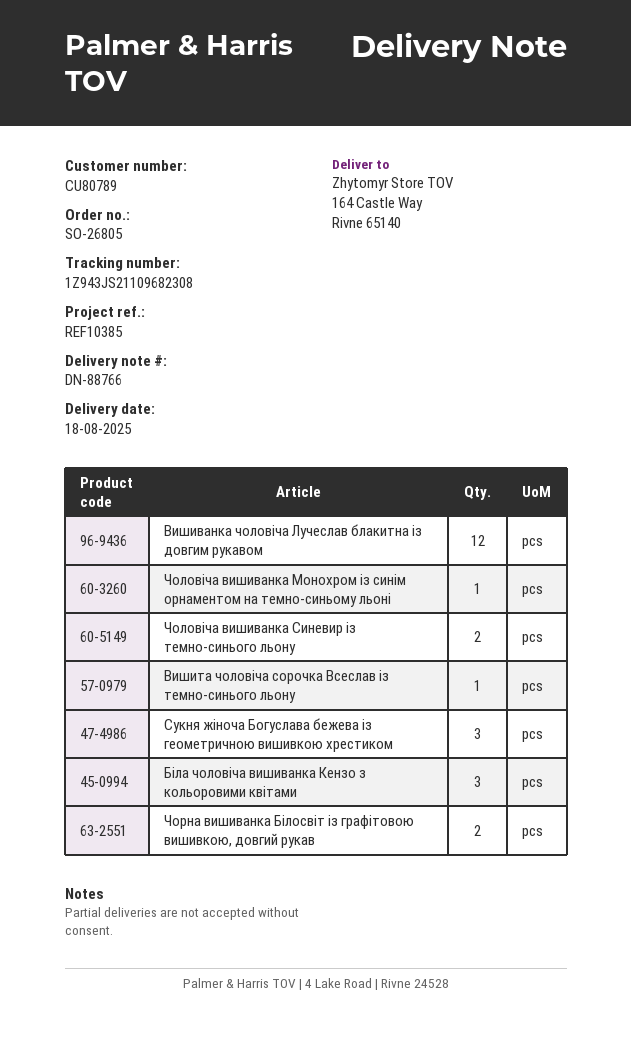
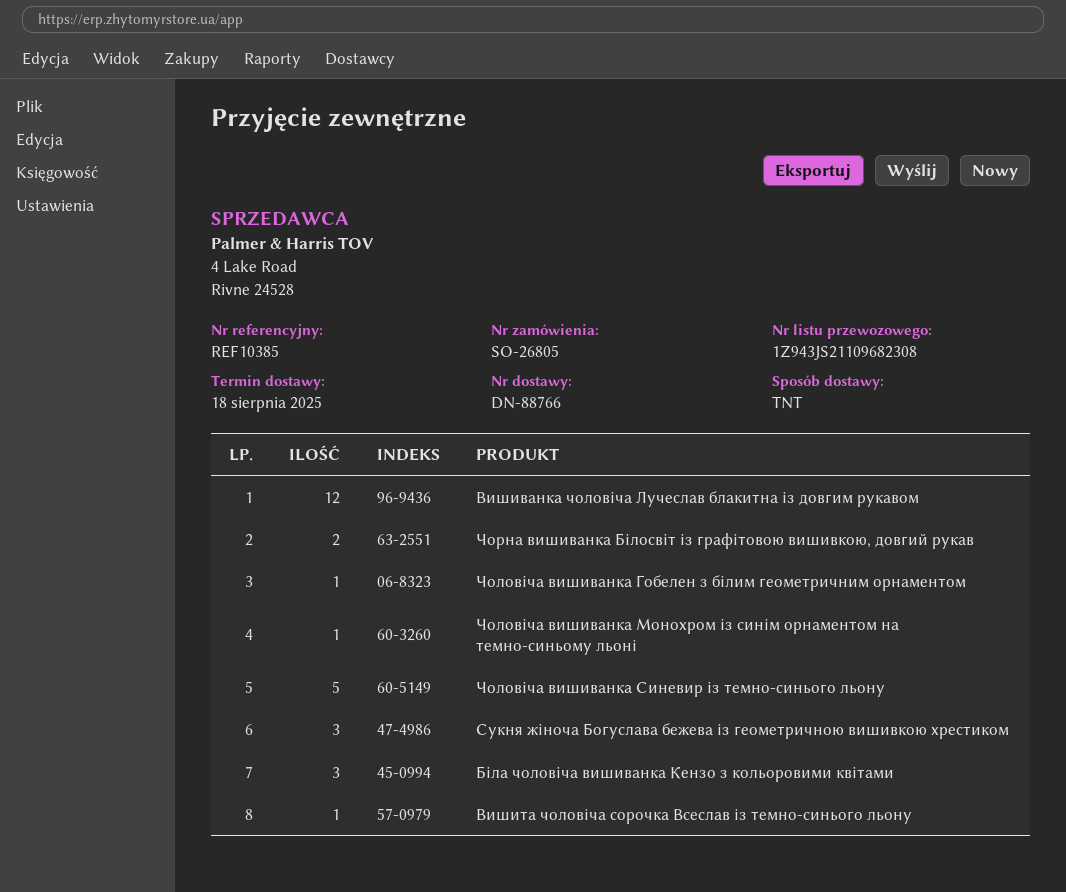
Чоловіча вишиванка Синевир із темно-синього льону: 2 -> 5
Чоловіча вишиванка Гобелен з білим геометричним орнаментом: none -> 1

